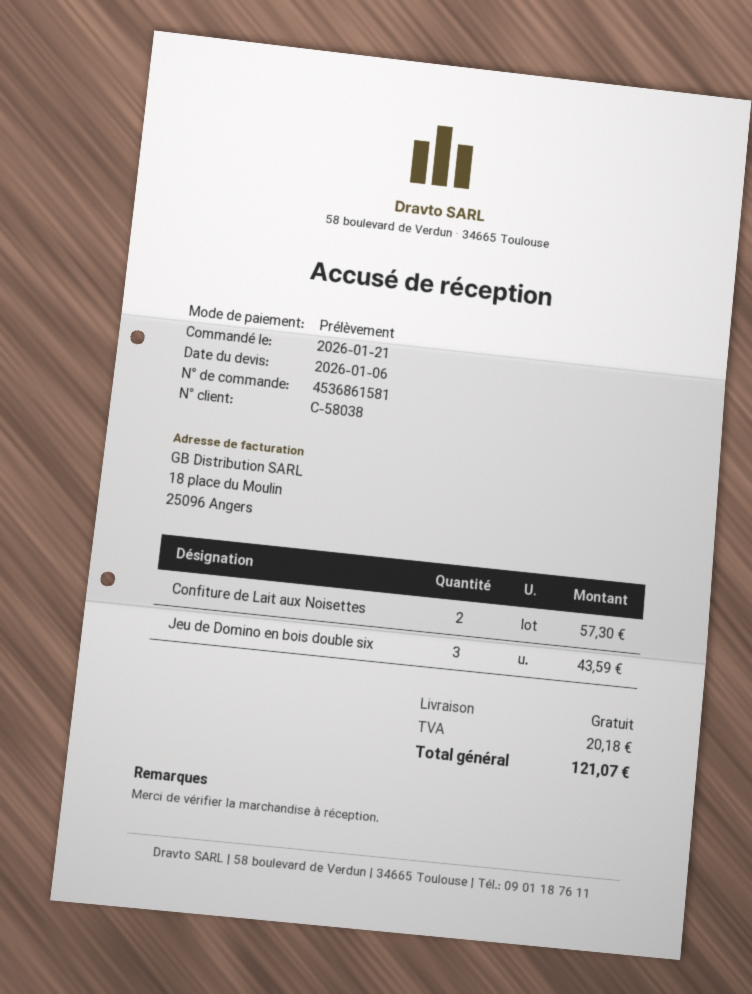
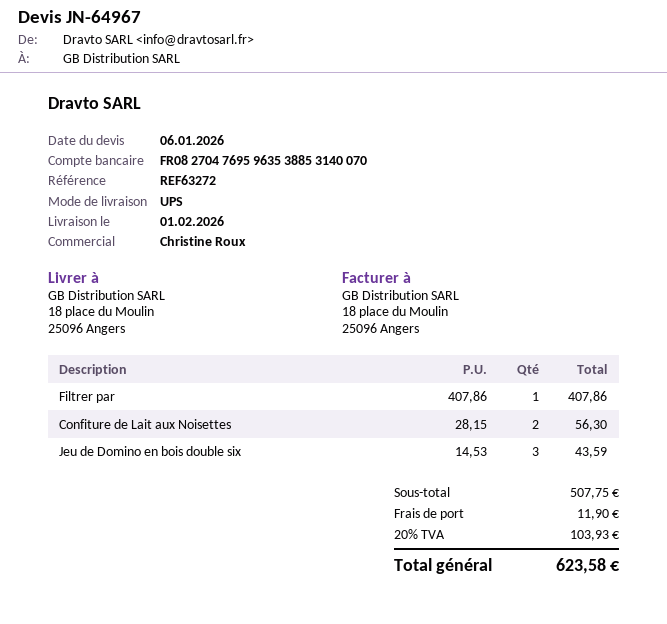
Confiture de Lait aux Noisettes: 2 for 57.30 -> 2 for 56.30
Filtrer par: none -> 1 for 407.86
shipping: 0.00 -> 11.90
tax: 20.18 -> 103.93
total: 121.07 -> 623.58

